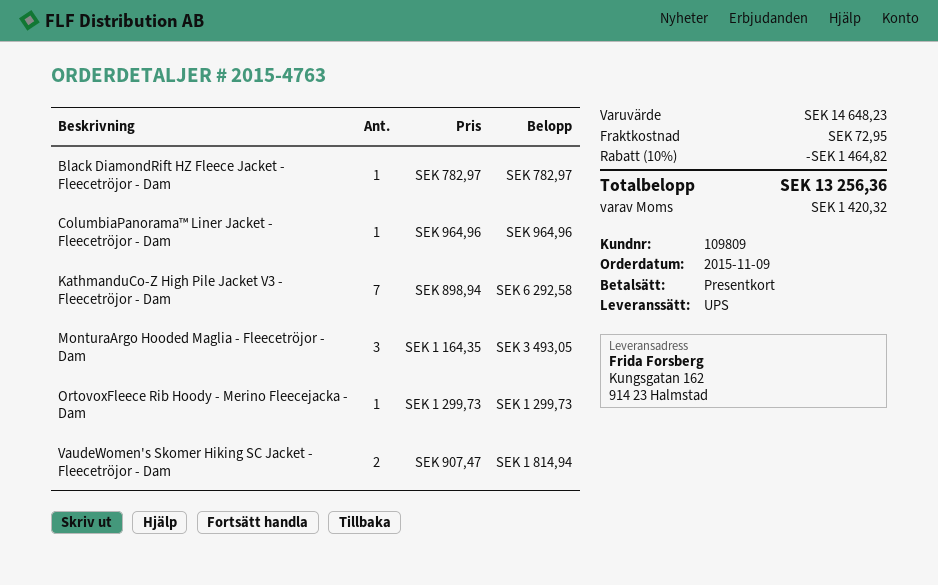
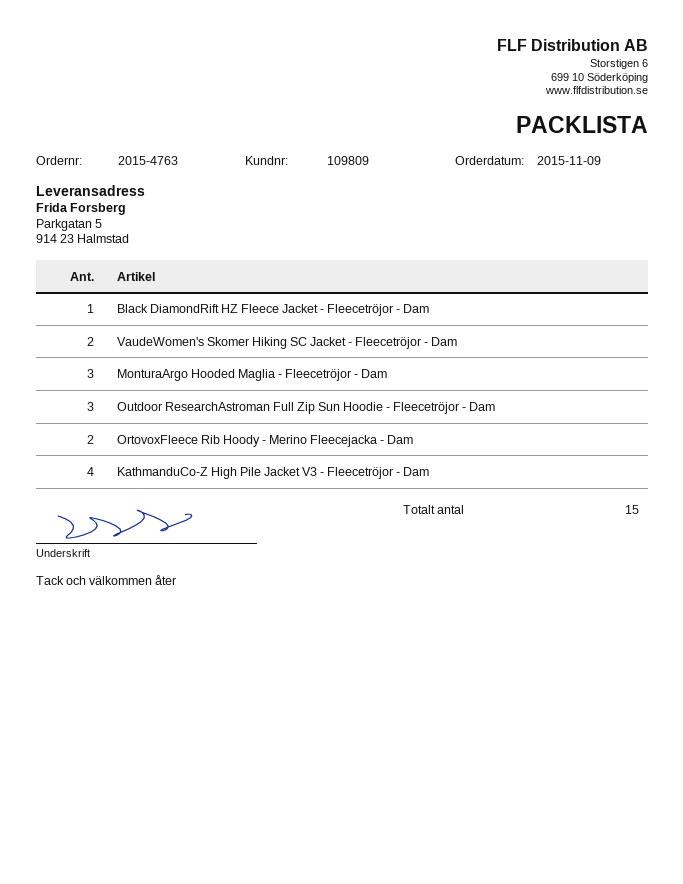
ship to: Kungsgatan 162, 914 23 Halmstad -> Parkgatan 5, 914 23 Halmstad
ColumbiaPanorama™ Liner Jacket - Fleecetröjor - Dam: 1 -> none
KathmanduCo-Z High Pile Jacket V3 - Fleecetröjor - Dam: 7 -> 4
OrtovoxFleece Rib Hoody - Merino Fleecejacka - Dam: 1 -> 2
Outdoor ResearchAstroman Full Zip Sun Hoodie - Fleecetröjor - Dam: none -> 3

